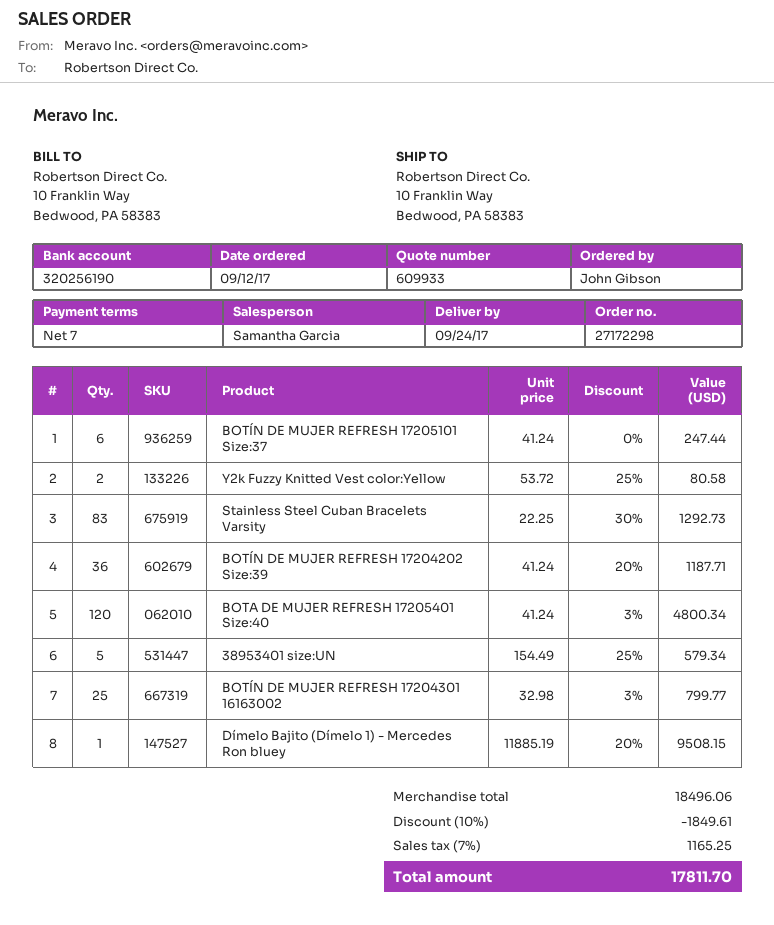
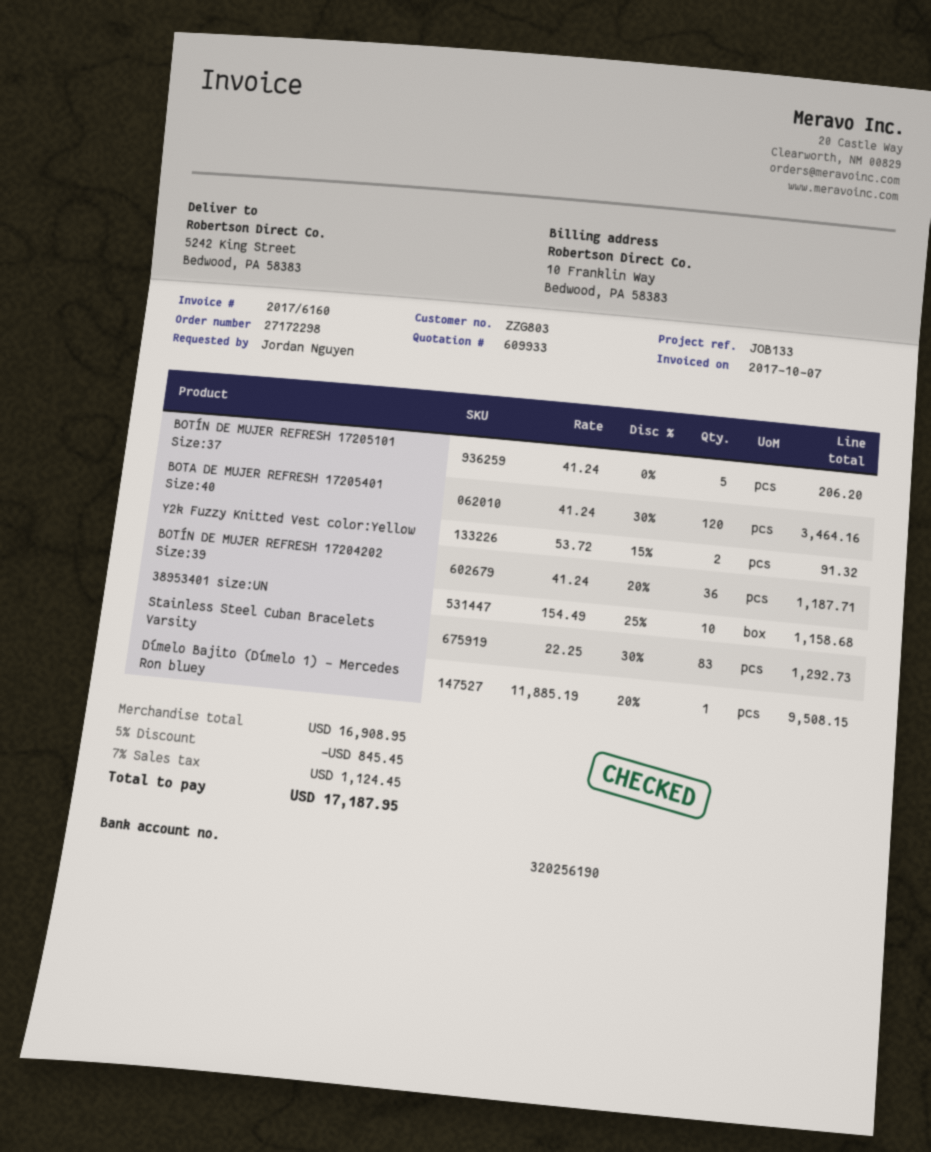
ordered by: John Gibson -> Jordan Nguyen
ship to: 10 Franklin Way, Bedwood, PA 58383 -> 5242 King Street, Bedwood, PA 58383
BOTÍN DE MUJER REFRESH 17205101 Size:37: 6 x 41.24 = 247.44 -> 5 x 41.24 = 206.20
Y2k Fuzzy Knitted Vest color:Yellow: 2 x 53.72 - 25% = 80.58 -> 2 x 53.72 - 15% = 91.32
BOTA DE MUJER REFRESH 17205401 Size:40: 120 x 41.24 - 3% = 4800.34 -> 120 x 41.24 - 30% = 3464.16
38953401 size:UN: 5 x 154.49 - 25% = 579.34 -> 10 x 154.49 - 25% = 1158.68
BOTÍN DE MUJER REFRESH 17204301 16163002: 25 x 32.98 - 3% = 799.77 -> none
subtotal: 18496.06 -> 16908.95
discount: 10% = 1849.61 -> 5% = 845.45
tax: 7% = 1165.25 -> 7% = 1124.45
total: 17811.70 -> 17187.95

